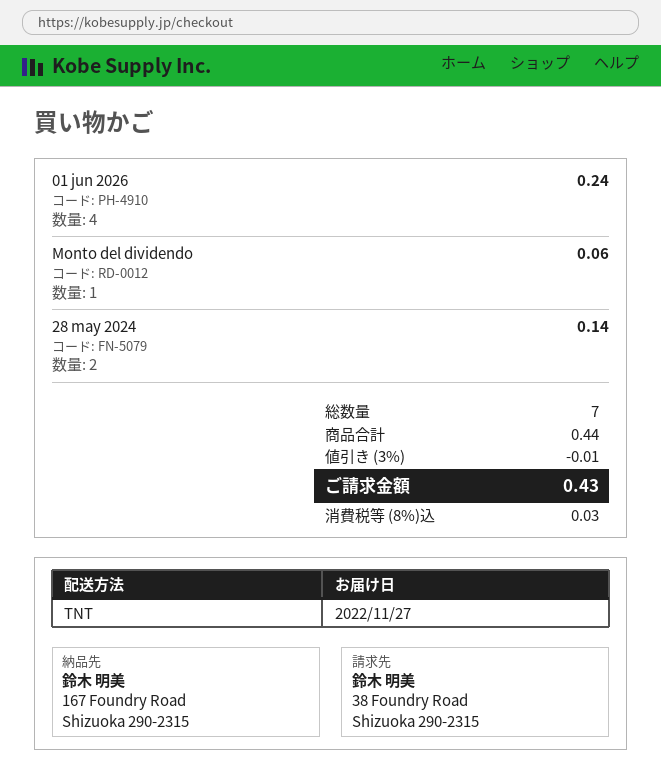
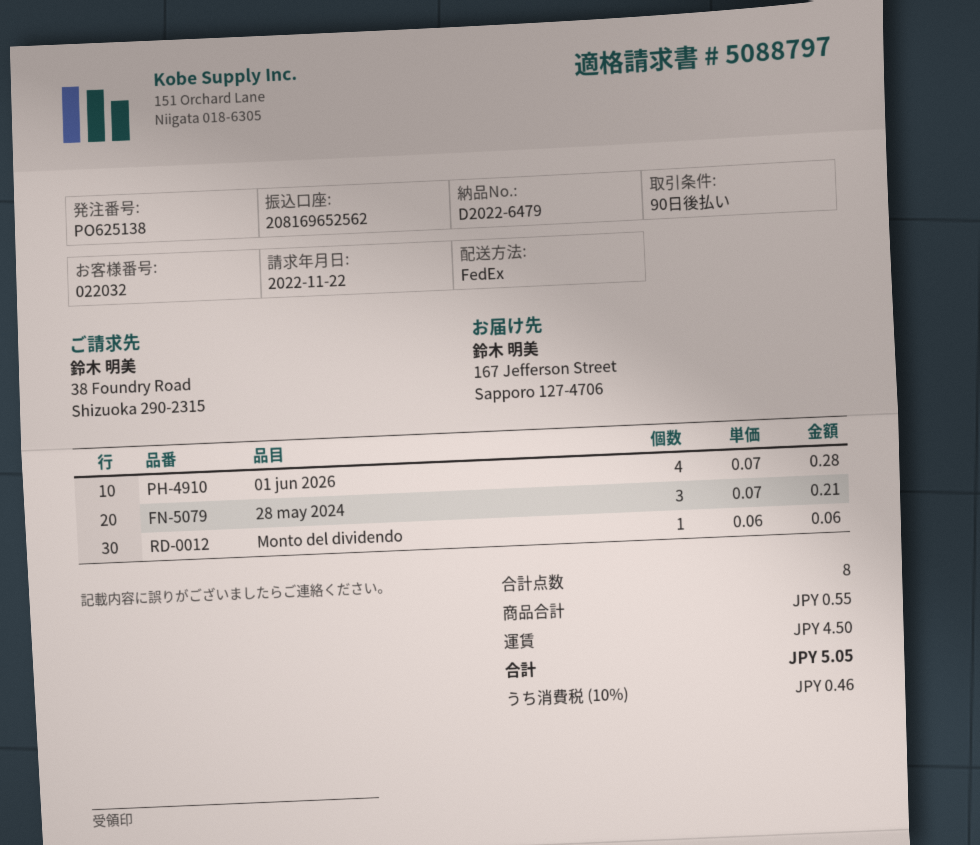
shipping method: TNT -> FedEx
ship to: 167 Foundry Road, Shizuoka 290-2315 -> 167 Jefferson Street, Sapporo 127-4706
01 jun 2026: 4 for 0.24 -> 4 for 0.28
28 may 2024: 2 for 0.14 -> 3 for 0.21
total quantity: 7 -> 8
subtotal: 0.44 -> 0.55
discount: 3% = 0.01 -> none
shipping: none -> 4.50
tax: 8% = 0.03 -> 10% = 0.46
total: 0.43 -> 5.05

